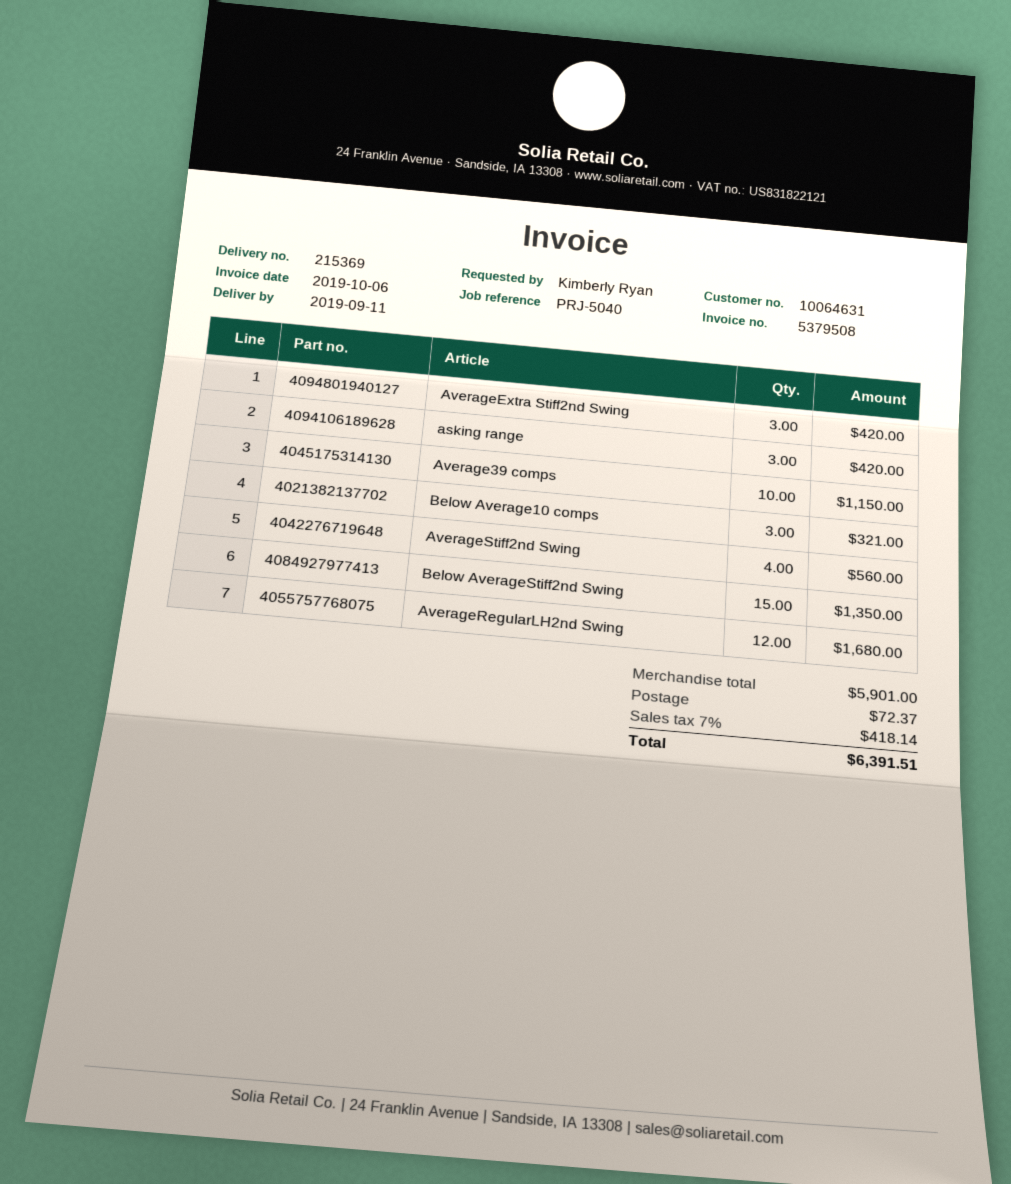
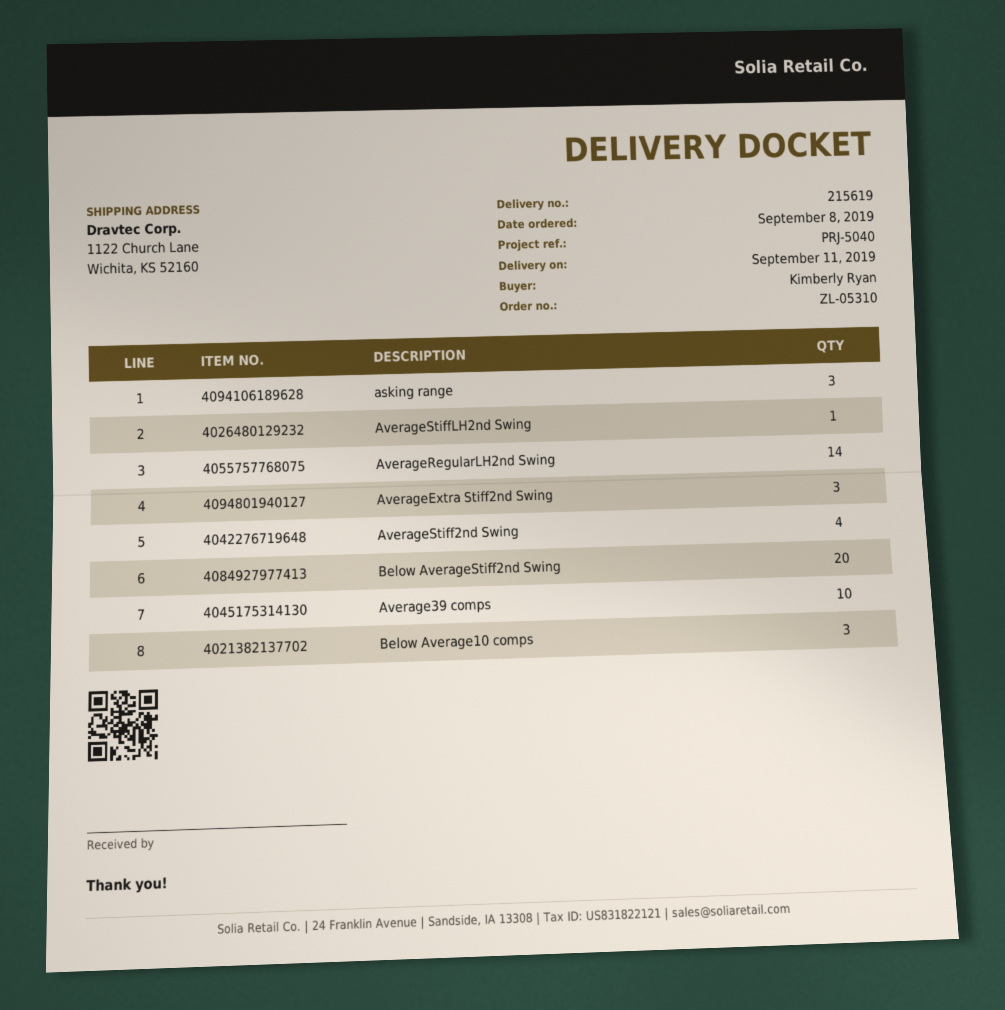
delivery note number: 215369 -> 215619
Below AverageStiff2nd Swing: 15 -> 20
AverageRegularLH2nd Swing: 12 -> 14
AverageStiffLH2nd Swing: none -> 1

